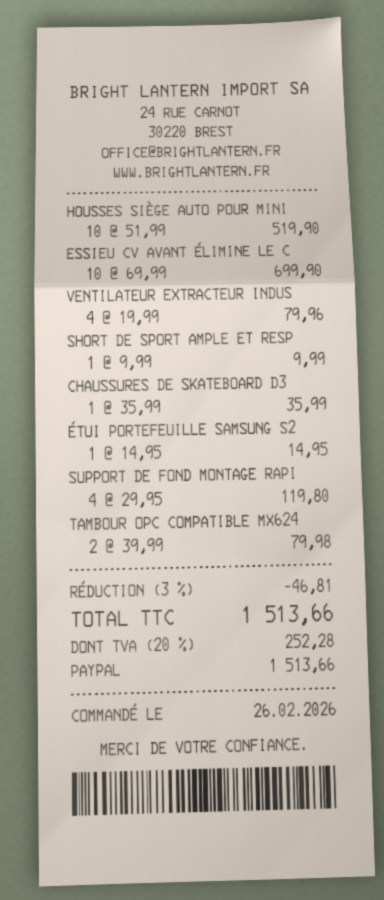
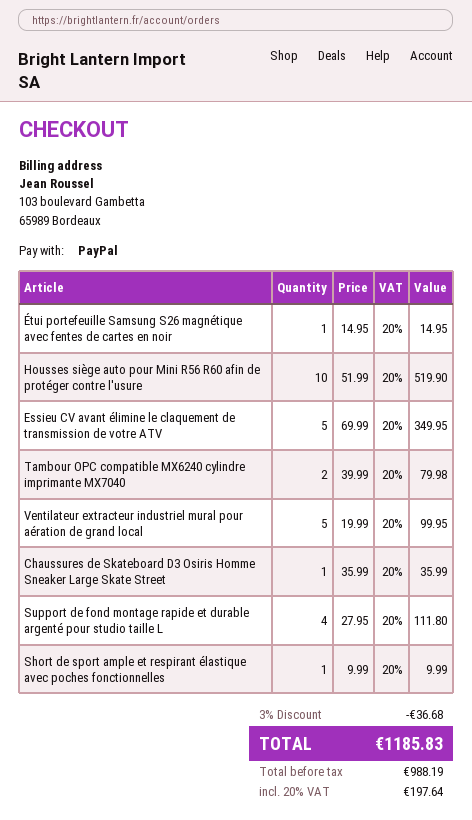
ESSIEU CV AVANT ÉLIMINE LE C: 10 x 69.99 = 699.90 -> 5 x 69.99 = 349.95
VENTILATEUR EXTRACTEUR INDUS: 4 x 19.99 = 79.96 -> 5 x 19.99 = 99.95
SUPPORT DE FOND MONTAGE RAPI: 4 x 29.95 = 119.80 -> 4 x 27.95 = 111.80
discount: 3% = 46.81 -> 3% = 36.68
tax: 20% = 252.28 -> 20% = 197.64
total: 1513.66 -> 1185.83

